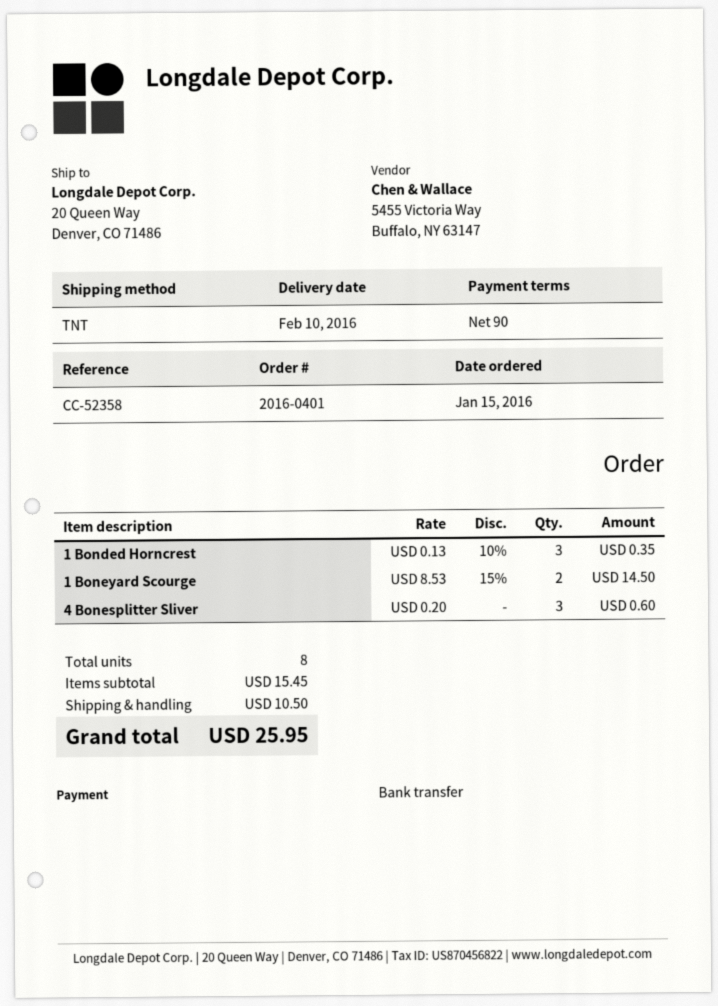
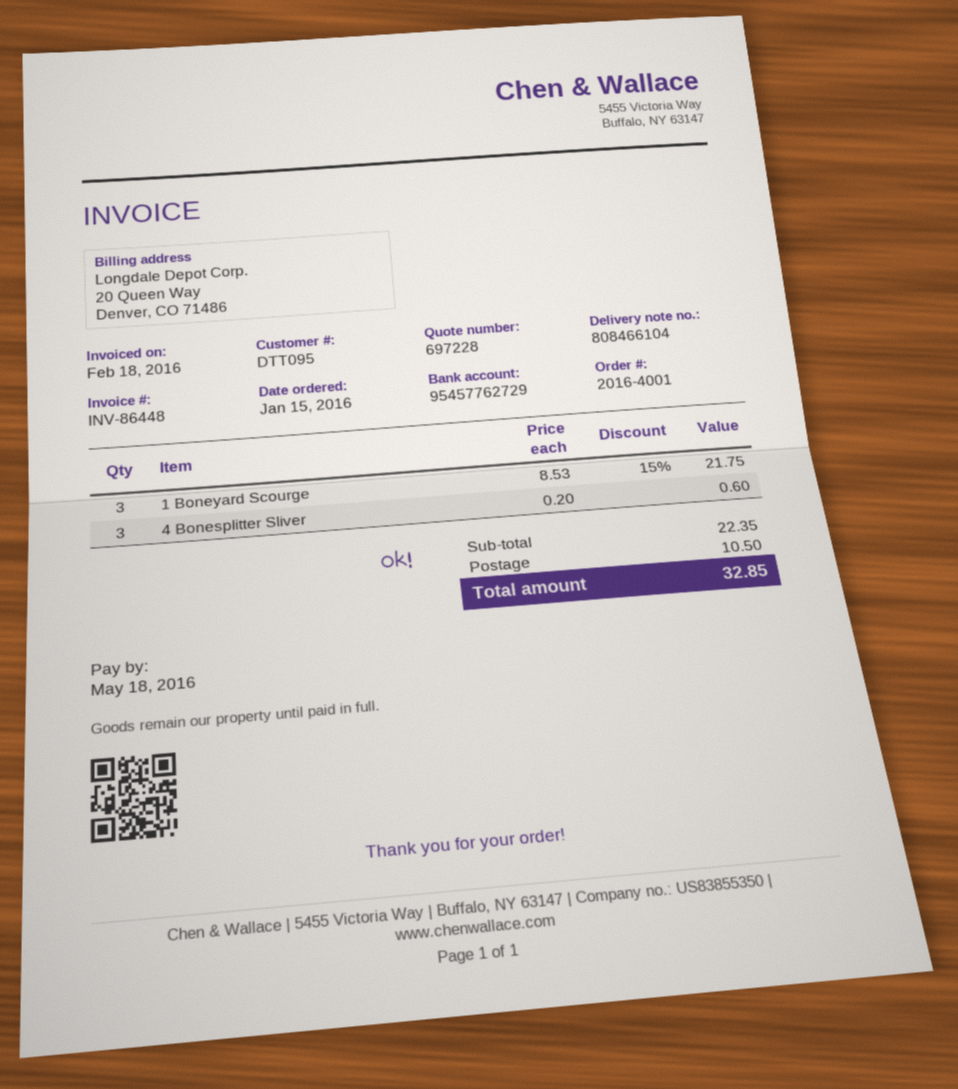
order number: 2016-0401 -> 2016-4001
1 Bonded Horncrest: 3 x 0.13 - 10% = 0.35 -> none
1 Boneyard Scourge: 2 x 8.53 - 15% = 14.50 -> 3 x 8.53 - 15% = 21.75
subtotal: 15.45 -> 22.35
total: 25.95 -> 32.85

